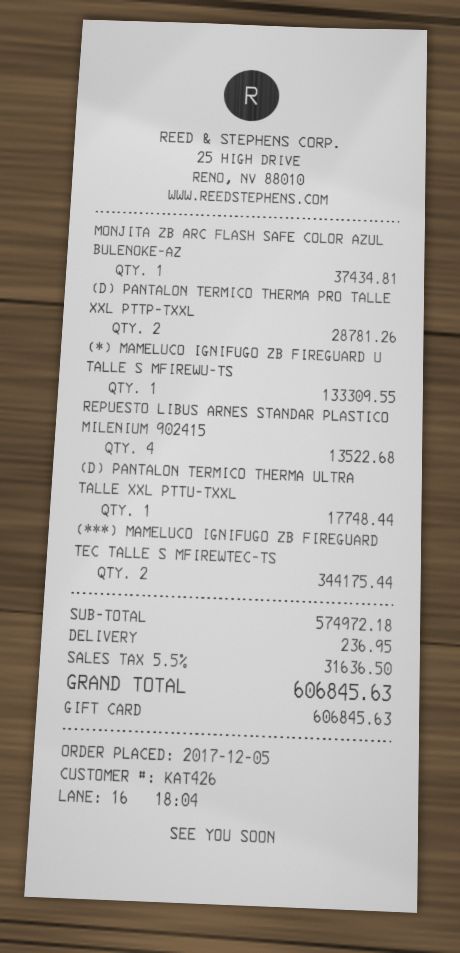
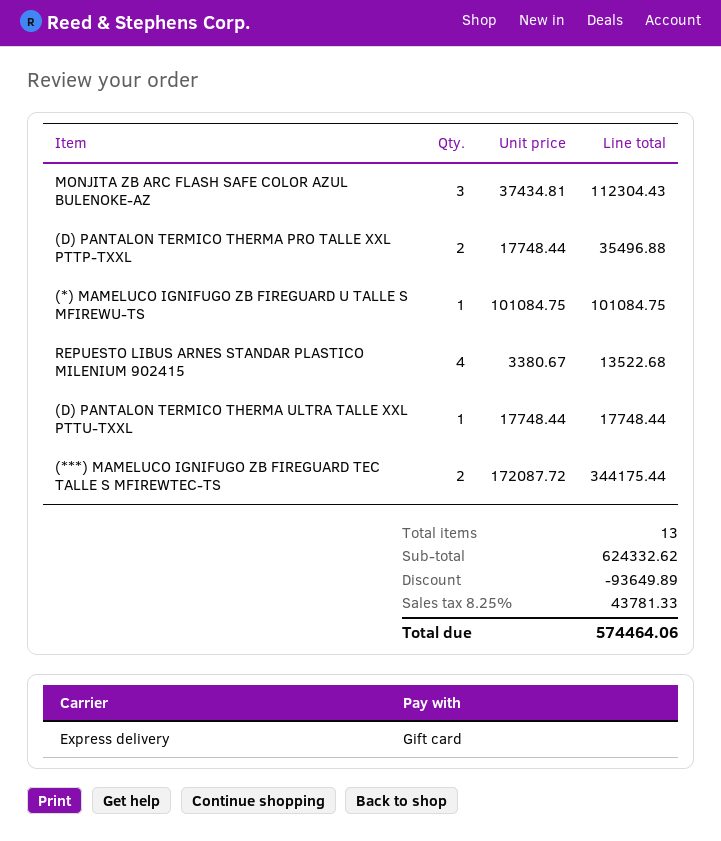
MONJITA ZB ARC FLASH SAFE COLOR AZUL BULENOKE-AZ: 1 for 37434.81 -> 3 for 112304.43
(D) PANTALON TERMICO THERMA PRO TALLE XXL PTTP-TXXL: 2 for 28781.26 -> 2 for 35496.88
(*) MAMELUCO IGNIFUGO ZB FIREGUARD U TALLE S MFIREWU-TS: 1 for 133309.55 -> 1 for 101084.75
subtotal: 574972.18 -> 624332.62
discount: none -> 93649.89
shipping: 236.95 -> none
tax: 5.5% = 31636.50 -> 8.25% = 43781.33
total: 606845.63 -> 574464.06

